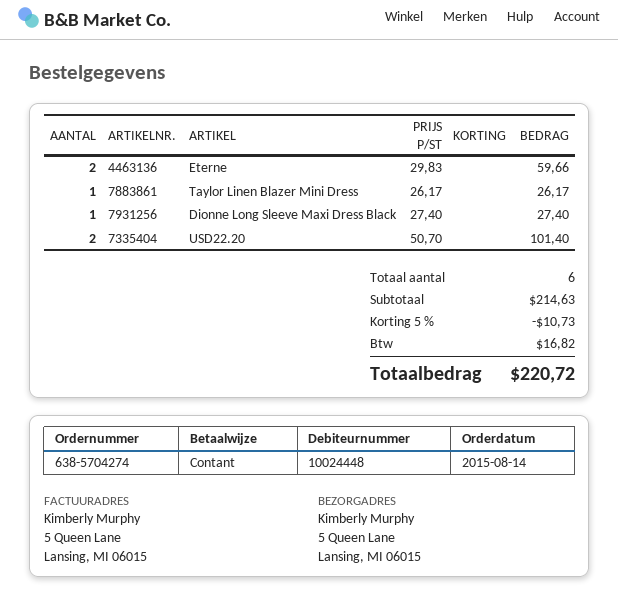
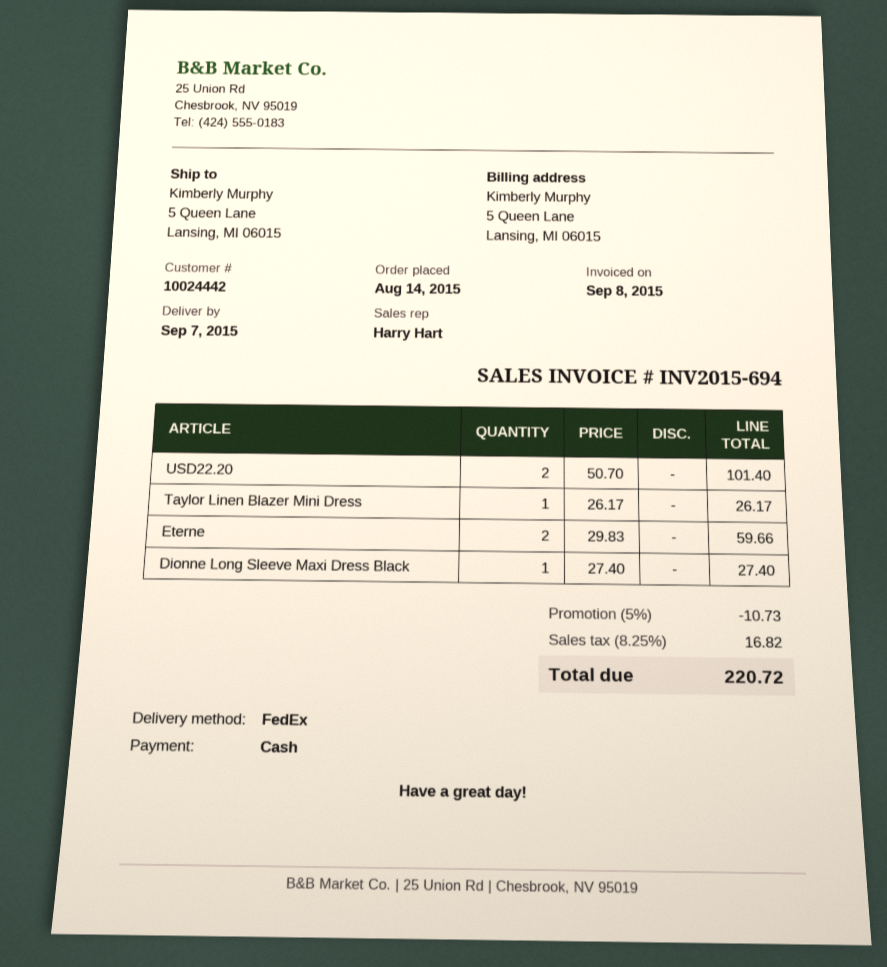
customer number: 10024448 -> 10024442

